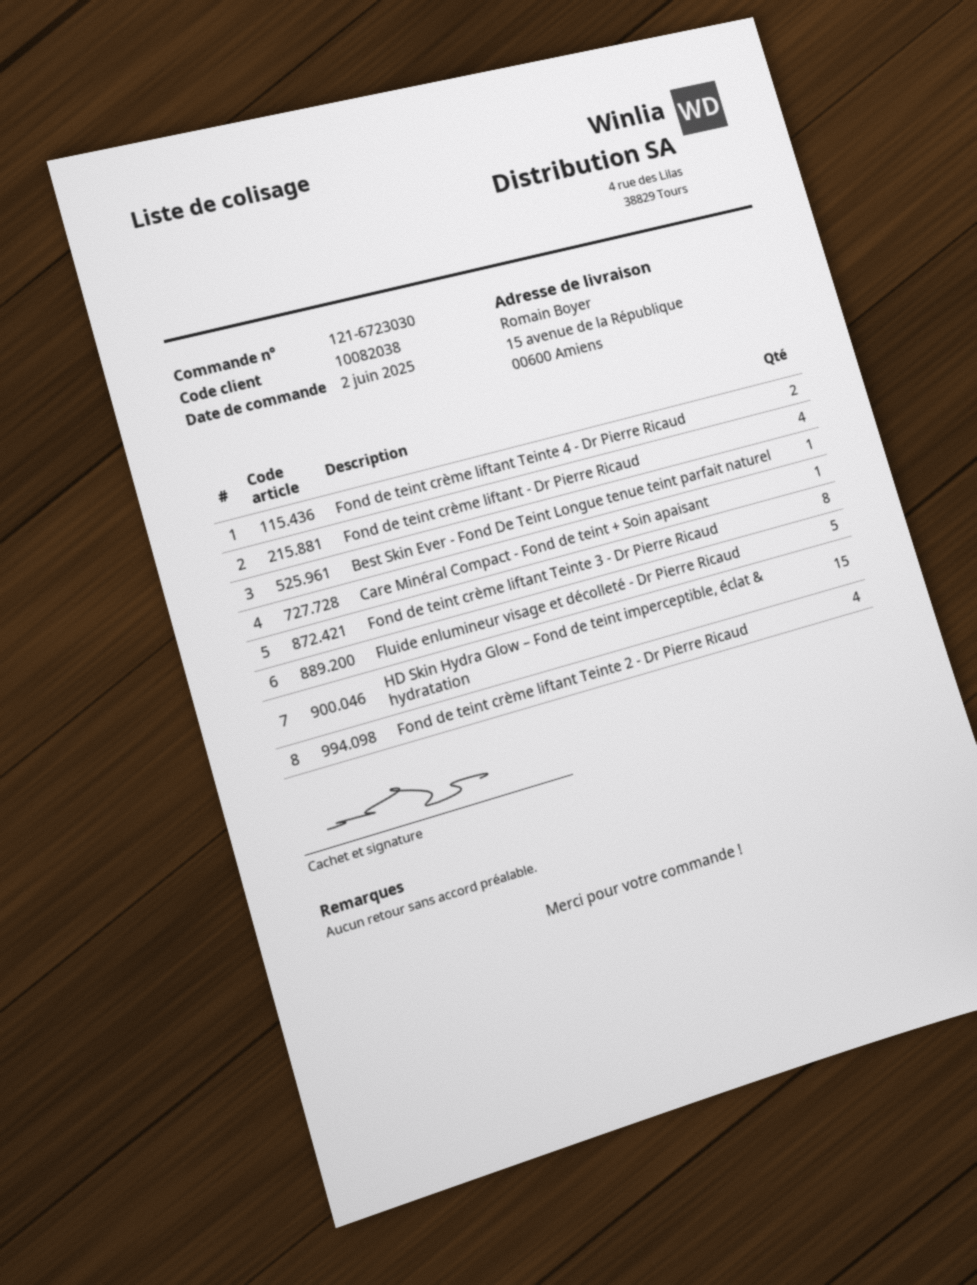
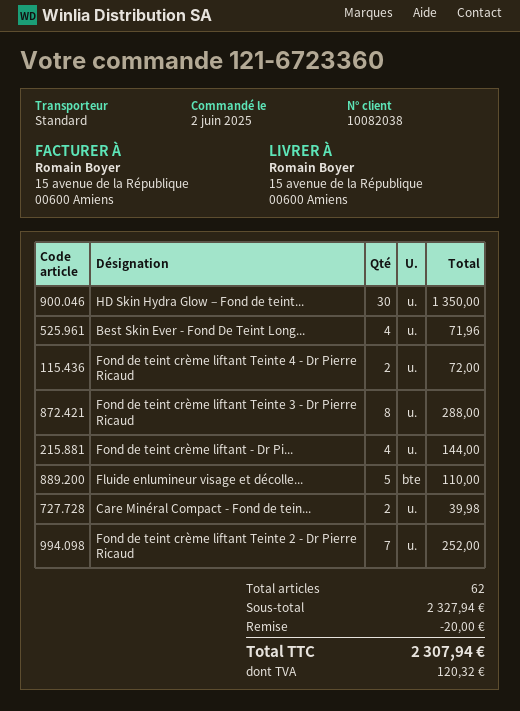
order number: 121-6723030 -> 121-6723360
Best Skin Ever - Fond De Teint Longue tenue teint parfait naturel: 1 -> 4
Care Minéral Compact - Fond de teint + Soin apaisant: 1 -> 2
HD Skin Hydra Glow – Fond de teint imperceptible, éclat & hydratation: 15 -> 30
Fond de teint crème liftant Teinte 2 - Dr Pierre Ricaud: 4 -> 7

